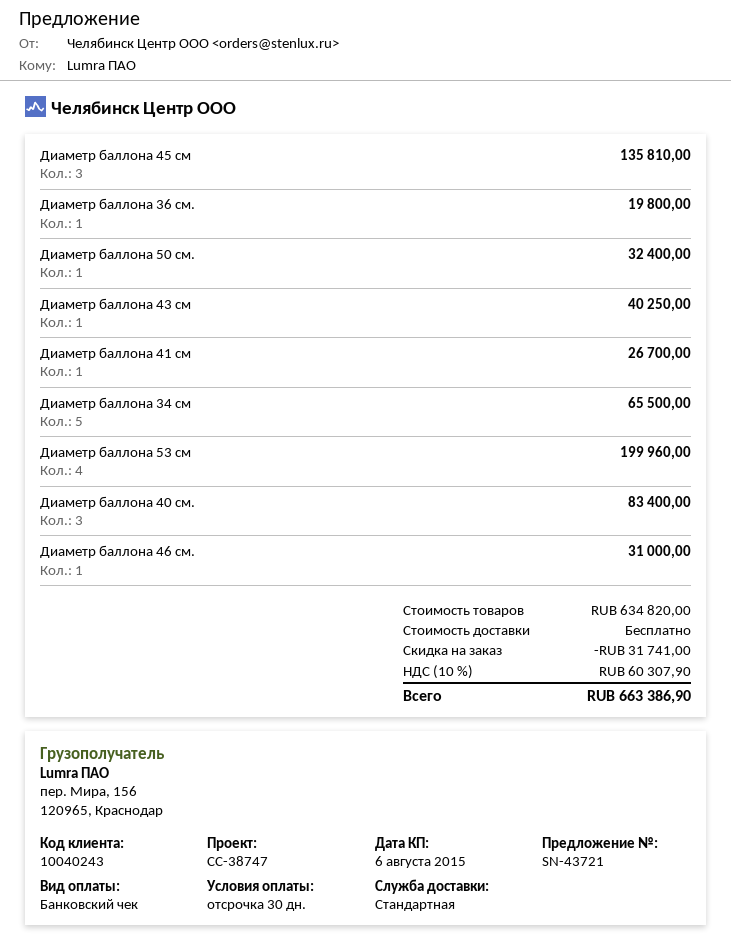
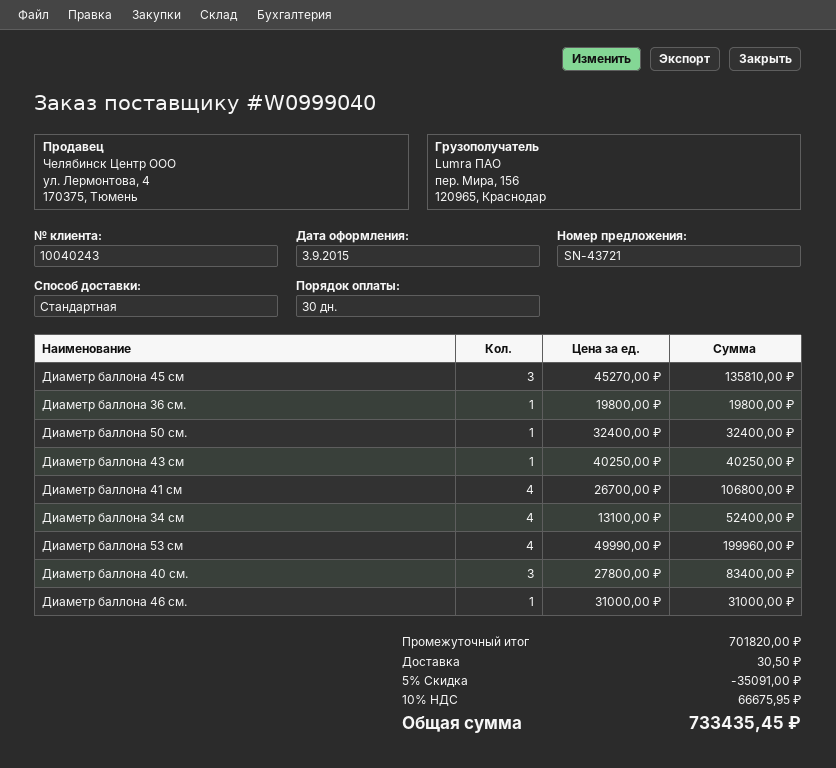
Диаметр баллона 41 см: 1 for 26700.00 -> 4 for 106800.00
Диаметр баллона 34 см: 5 for 65500.00 -> 4 for 52400.00
subtotal: 634820.00 -> 701820.00
discount: 31741.00 -> 35091.00
shipping: 0.00 -> 30.50
tax: 10% = 60307.90 -> 10% = 66675.95
total: 663386.90 -> 733435.45

